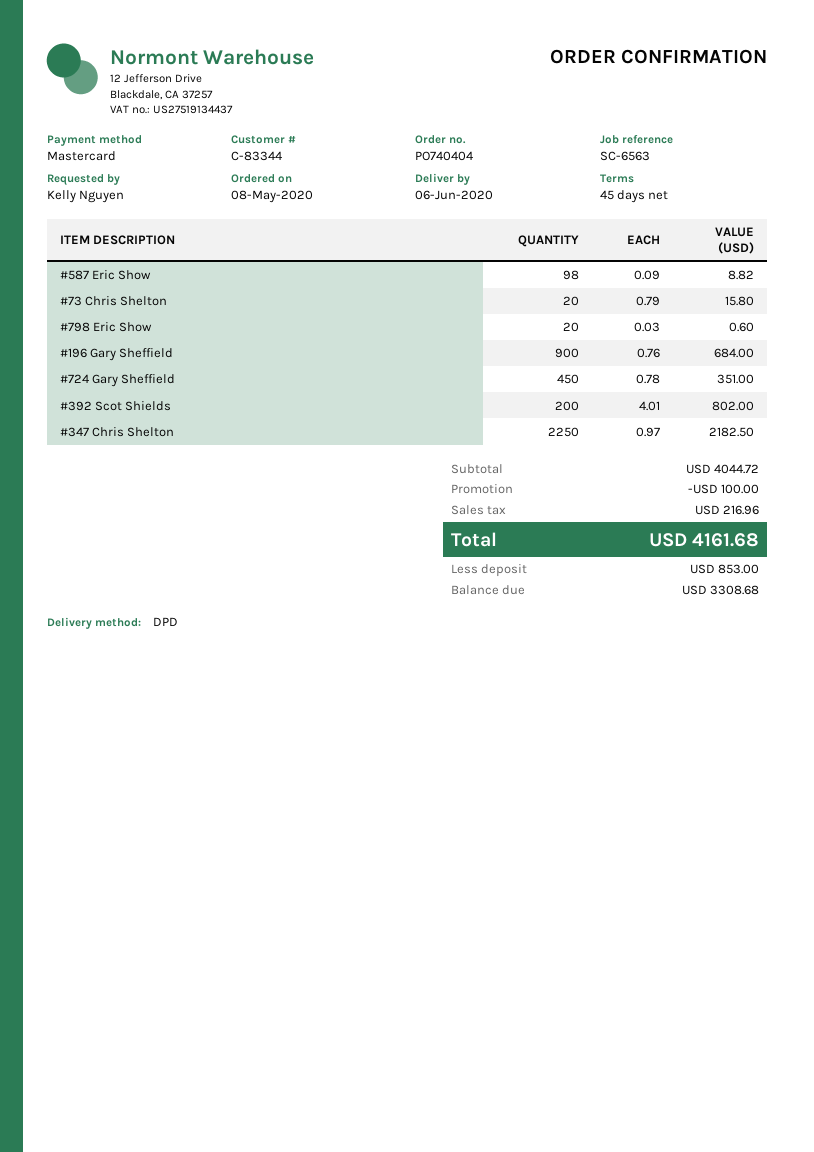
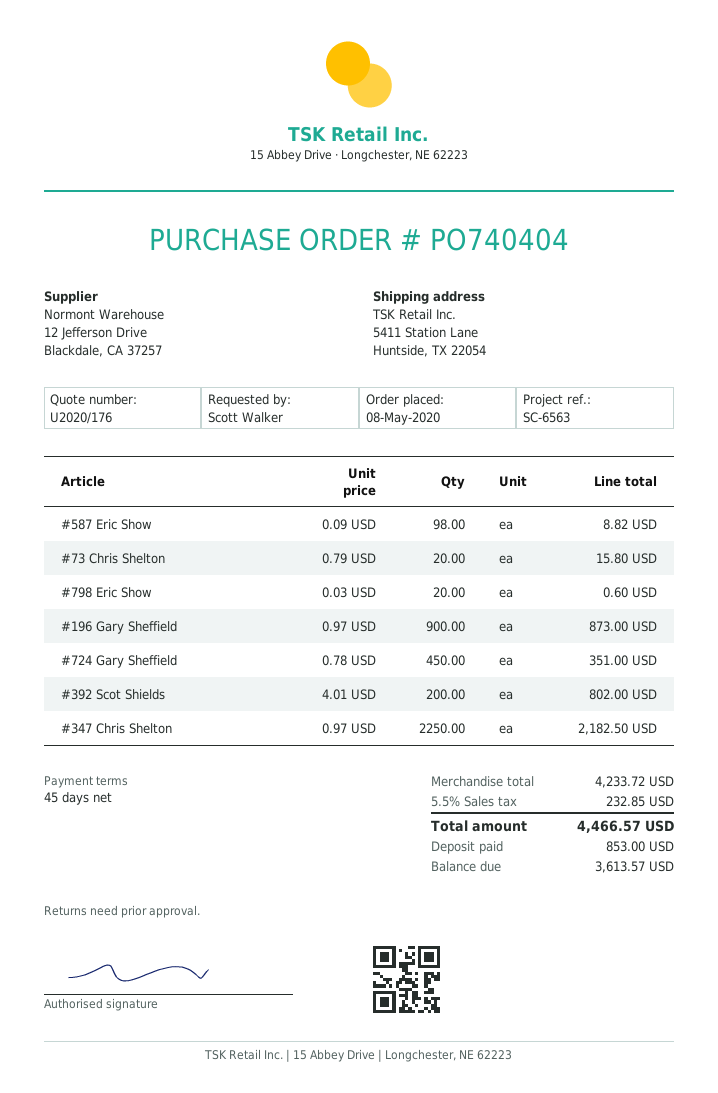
ordered by: Kelly Nguyen -> Scott Walker
#196 Gary Sheffield: 900 x 0.76 = 684.00 -> 900 x 0.97 = 873.00
subtotal: 4044.72 -> 4233.72
discount: 100.00 -> none
tax: 216.96 -> 232.85
total: 4161.68 -> 4466.57
balance: 3308.68 -> 3613.57

